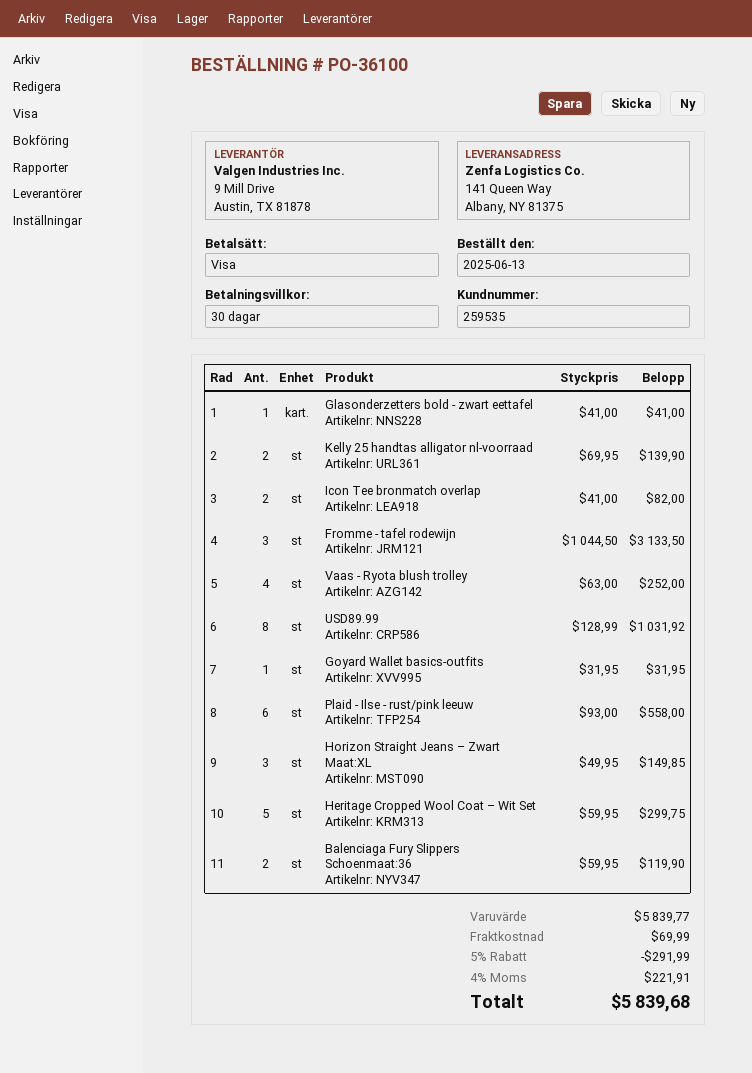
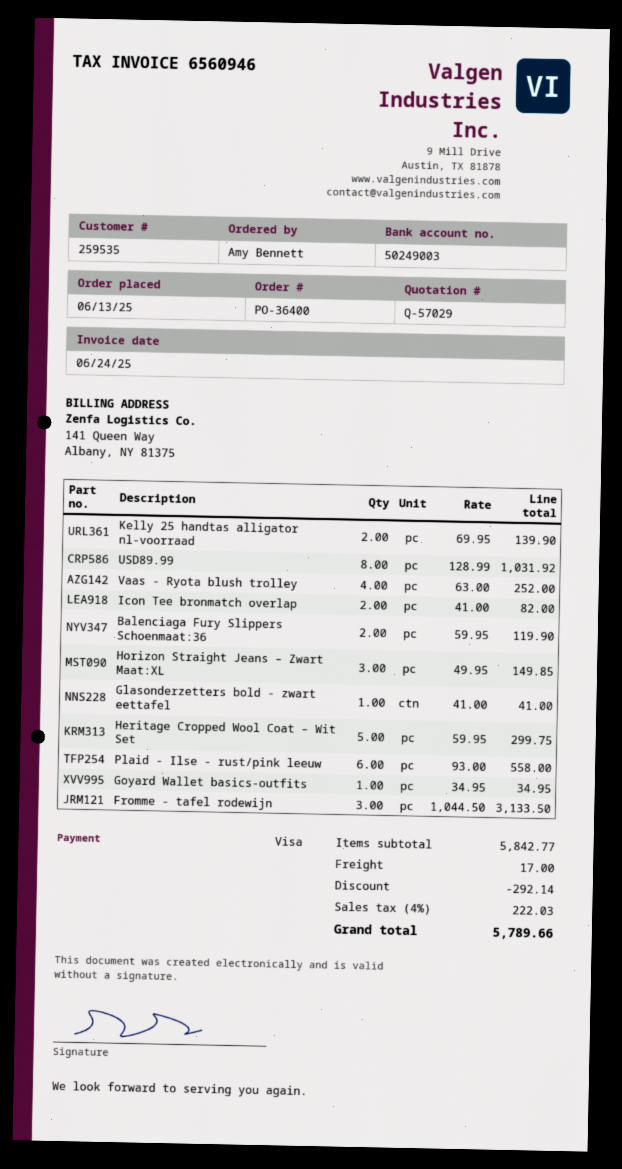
order number: PO-36100 -> PO-36400
Goyard Wallet basics-outfits: 1 x 31.95 = 31.95 -> 1 x 34.95 = 34.95
subtotal: 5839.77 -> 5842.77
discount: 291.99 -> 292.14
shipping: 69.99 -> 17.00
tax: 4% = 221.91 -> 4% = 222.03
total: 5839.68 -> 5789.66

